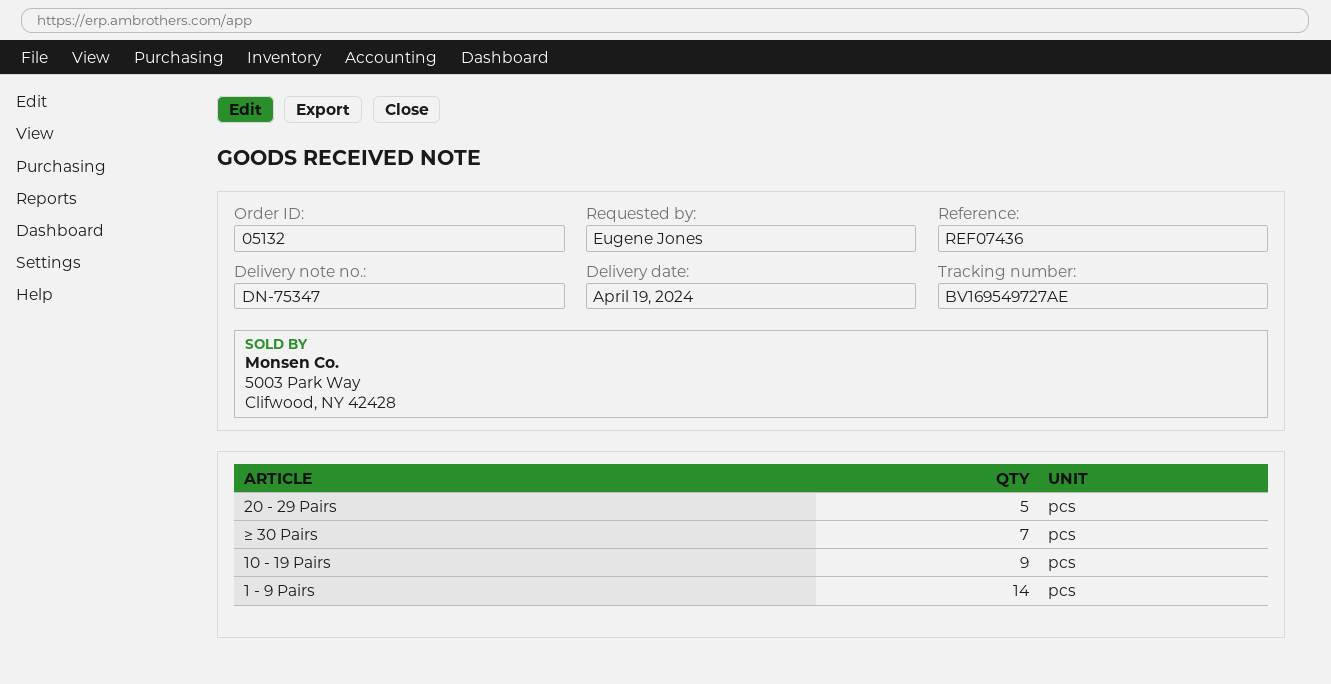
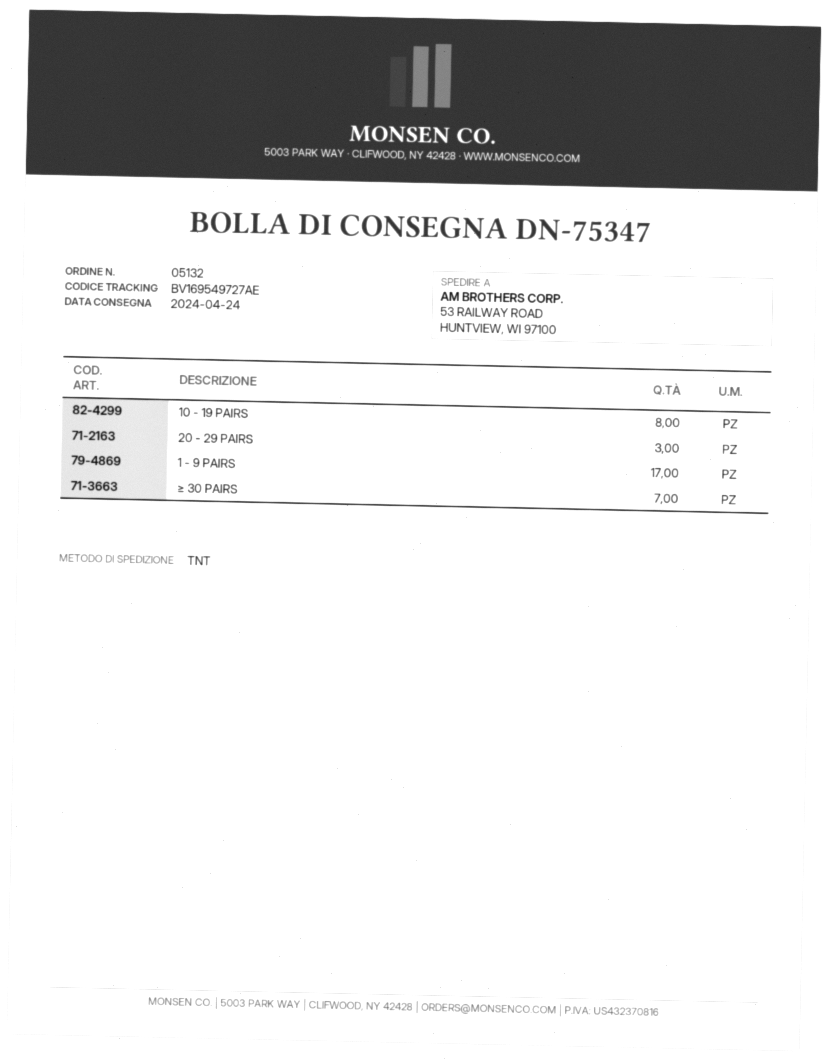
delivery date: 2024-04-19 -> 2024-04-24
20 - 29 Pairs: 5 -> 3
10 - 19 Pairs: 9 -> 8
1 - 9 Pairs: 14 -> 17

